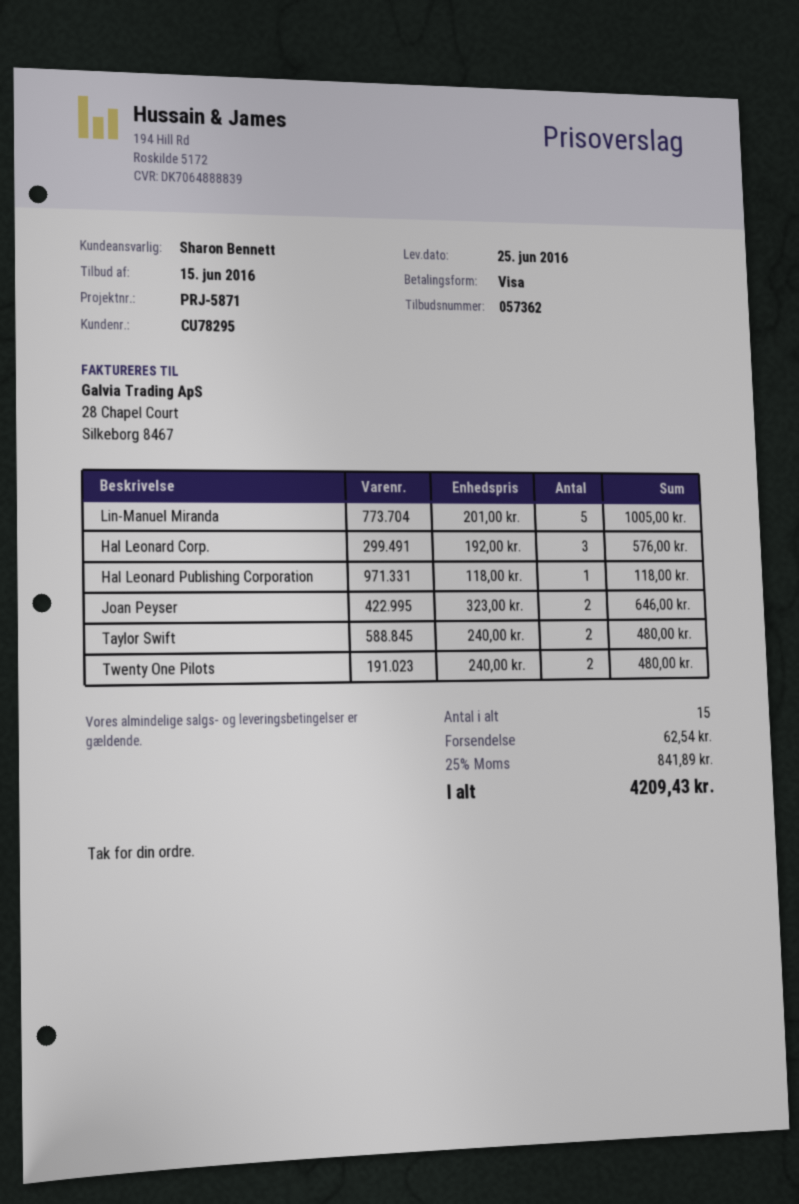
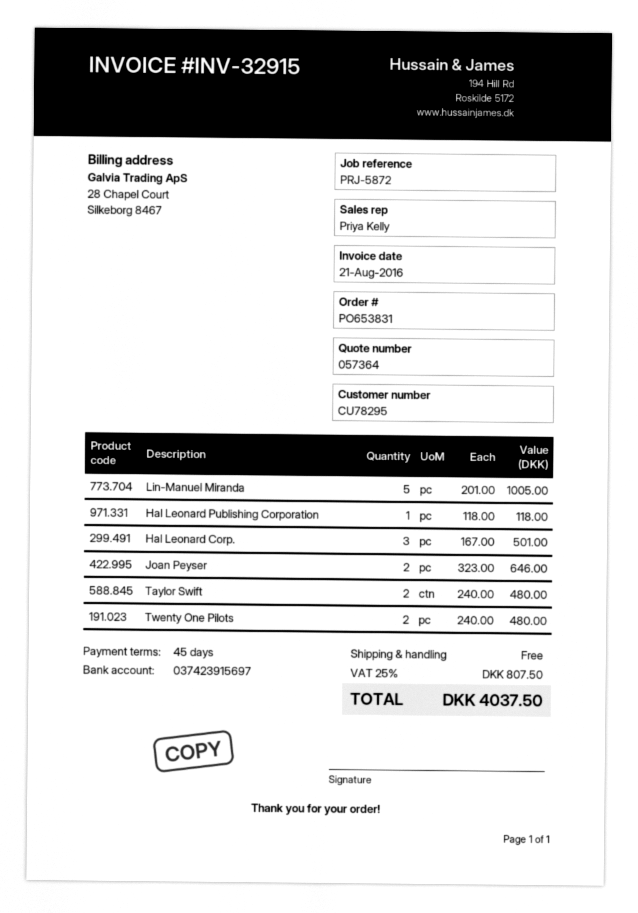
quote number: 057362 -> 057364
reference: PRJ-5871 -> PRJ-5872
sales rep: Sharon Bennett -> Priya Kelly
Hal Leonard Corp.: 3 x 192.00 = 576.00 -> 3 x 167.00 = 501.00
shipping: 62.54 -> 0.00
tax: 25% = 841.89 -> 25% = 807.50
total: 4209.43 -> 4037.50

